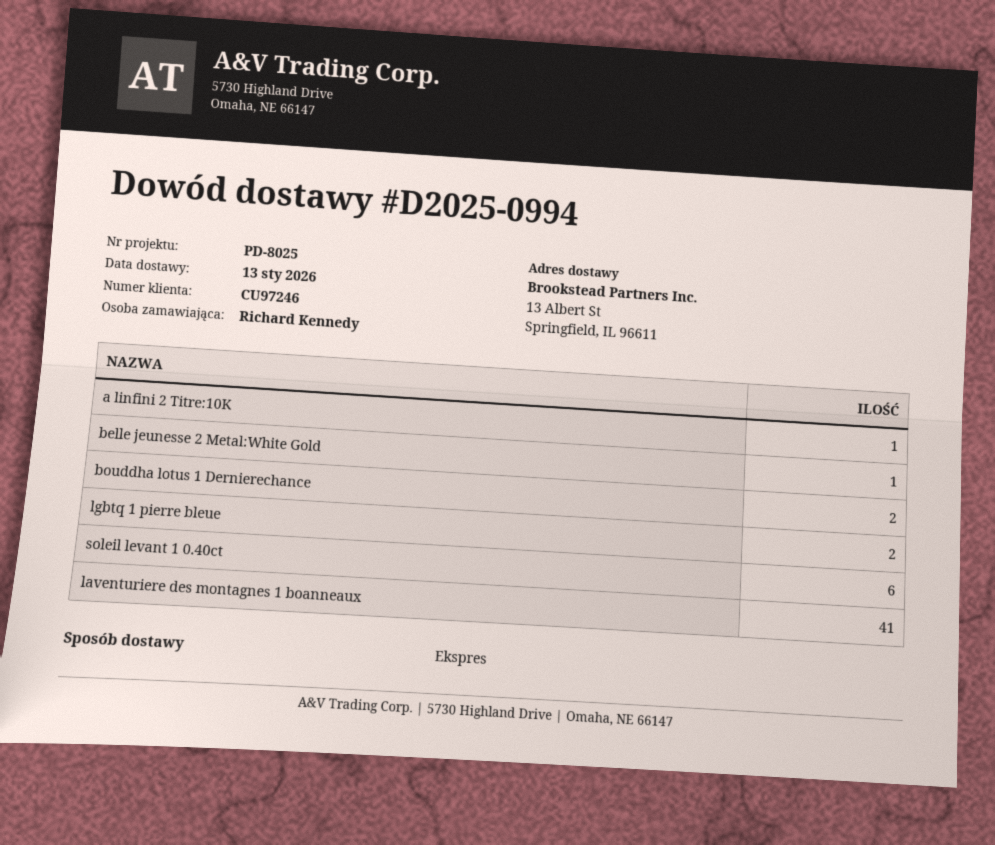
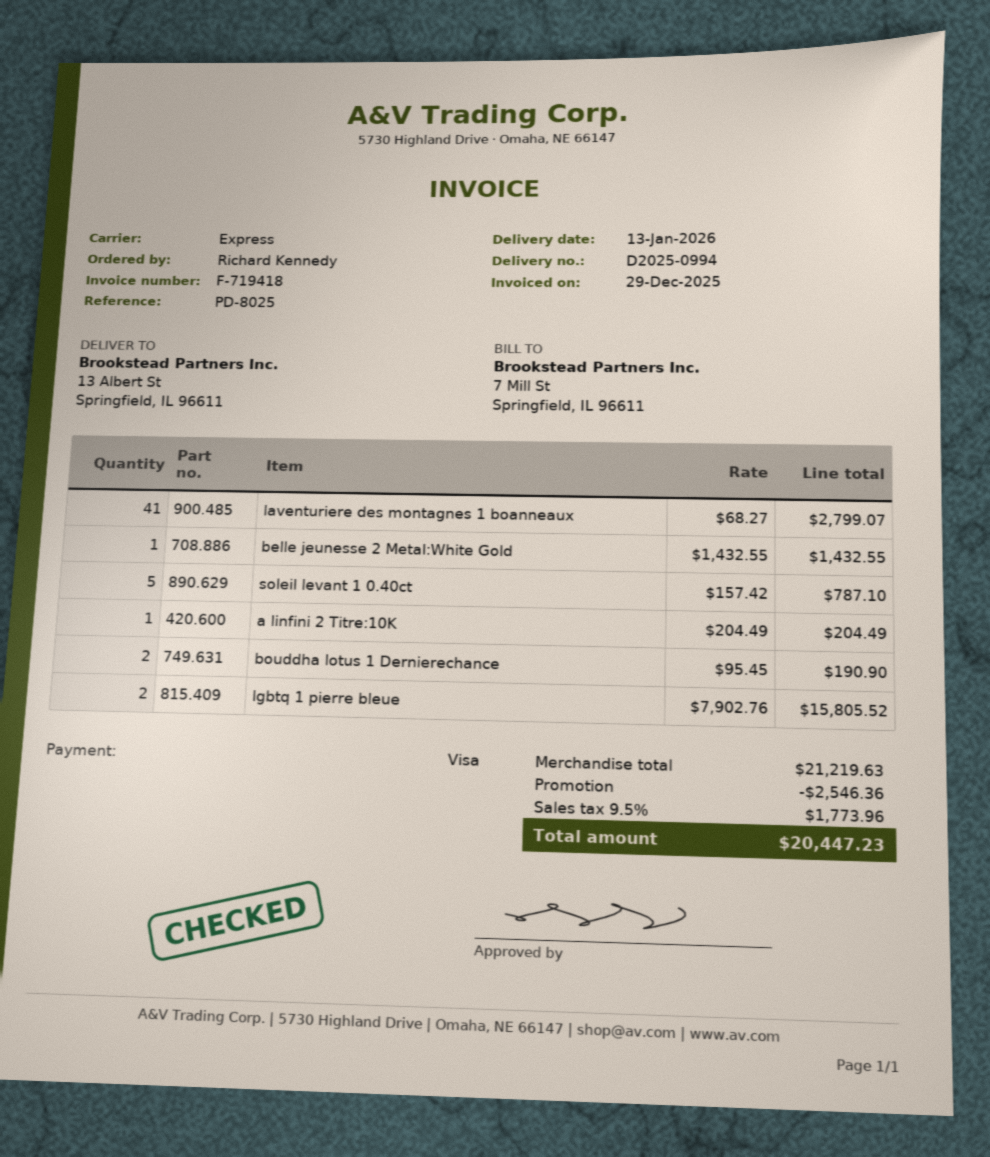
soleil levant 1 0.40ct: 6 -> 5

